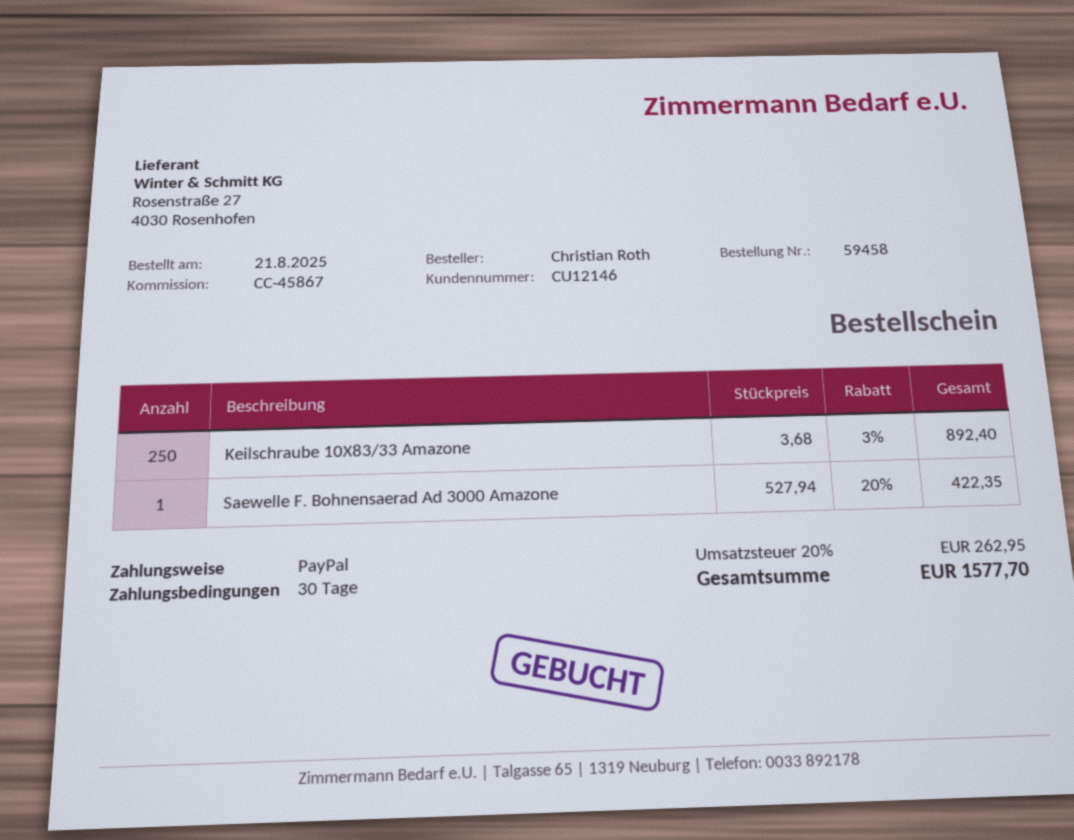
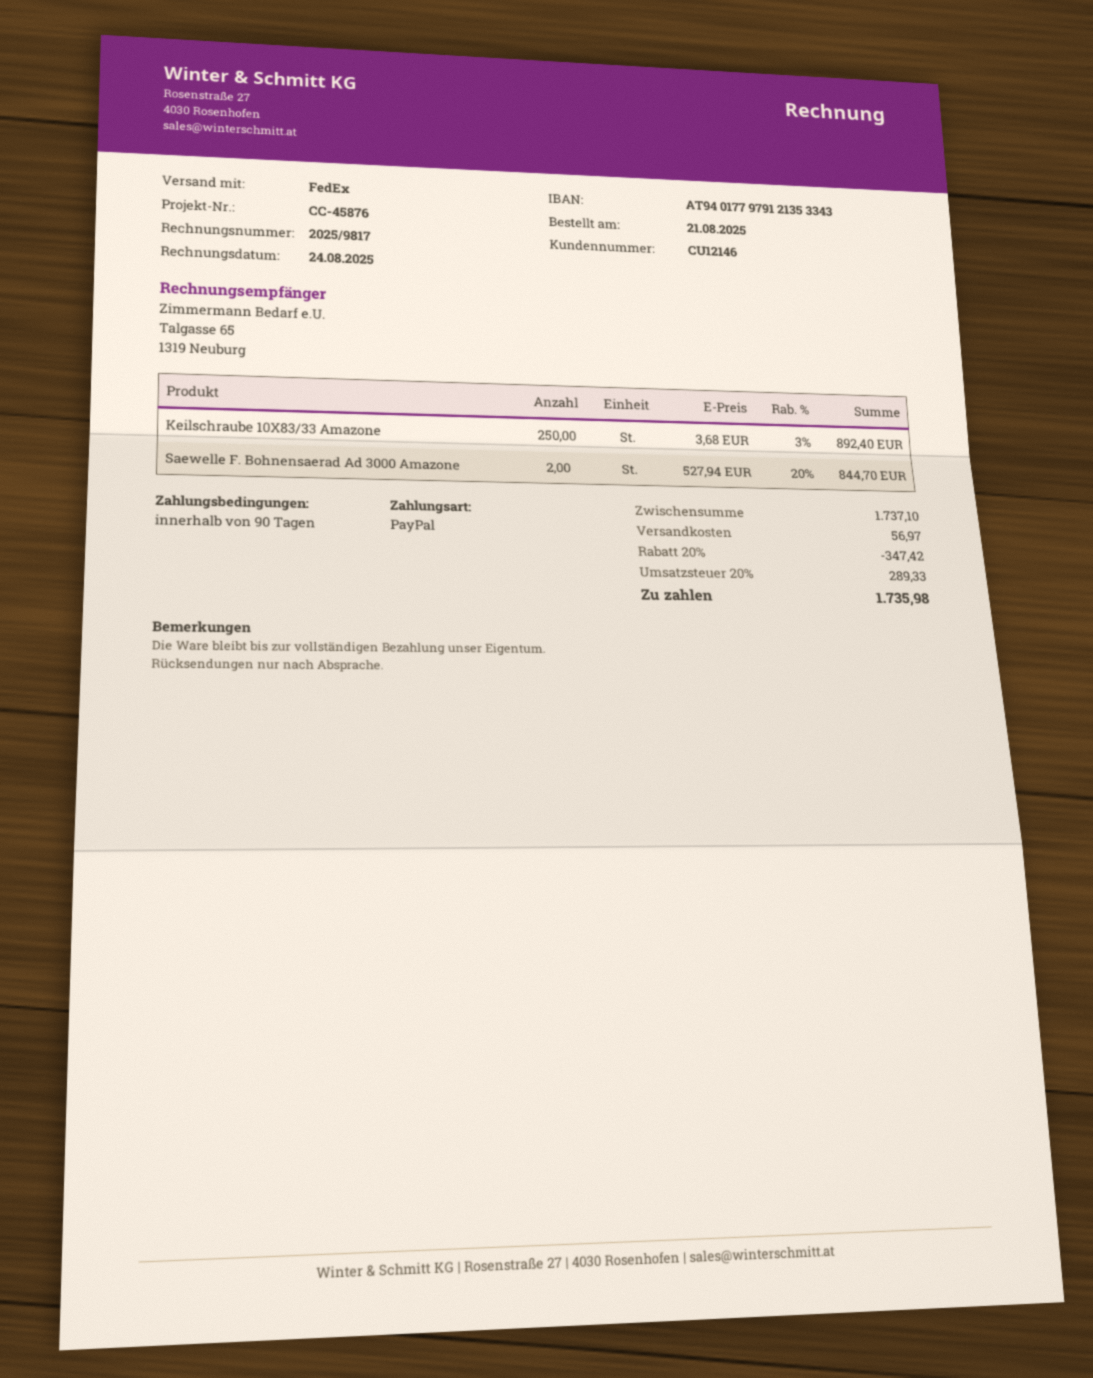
payment terms: 30 days -> 90 days
reference: CC-45867 -> CC-45876
Saewelle F. Bohnensaerad Ad 3000 Amazone: 1 x 527.94 - 20% = 422.35 -> 2 x 527.94 - 20% = 844.70
discount: none -> 20% = 347.42
shipping: none -> 56.97
tax: 20% = 262.95 -> 20% = 289.33
total: 1577.70 -> 1735.98

